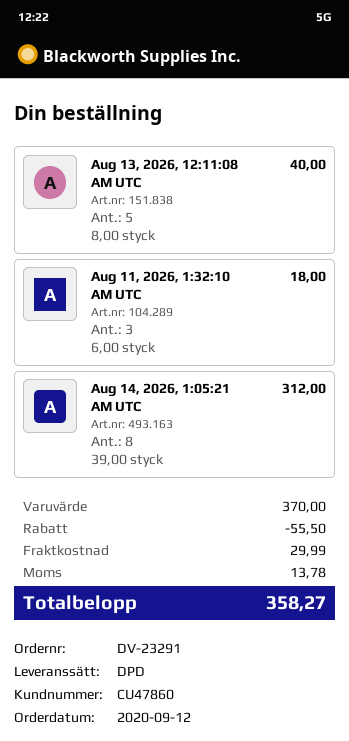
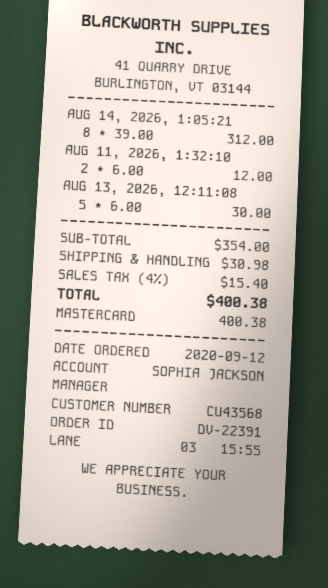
order number: DV-23291 -> DV-22391
customer number: CU47860 -> CU43568
Aug 13, 2026, 12:11:08 AM UTC: 5 x 8.00 = 40.00 -> 5 x 6.00 = 30.00
Aug 11, 2026, 1:32:10 AM UTC: 3 x 6.00 = 18.00 -> 2 x 6.00 = 12.00
subtotal: 370.00 -> 354.00
discount: 55.50 -> none
shipping: 29.99 -> 30.98
tax: 13.78 -> 15.40
total: 358.27 -> 400.38

